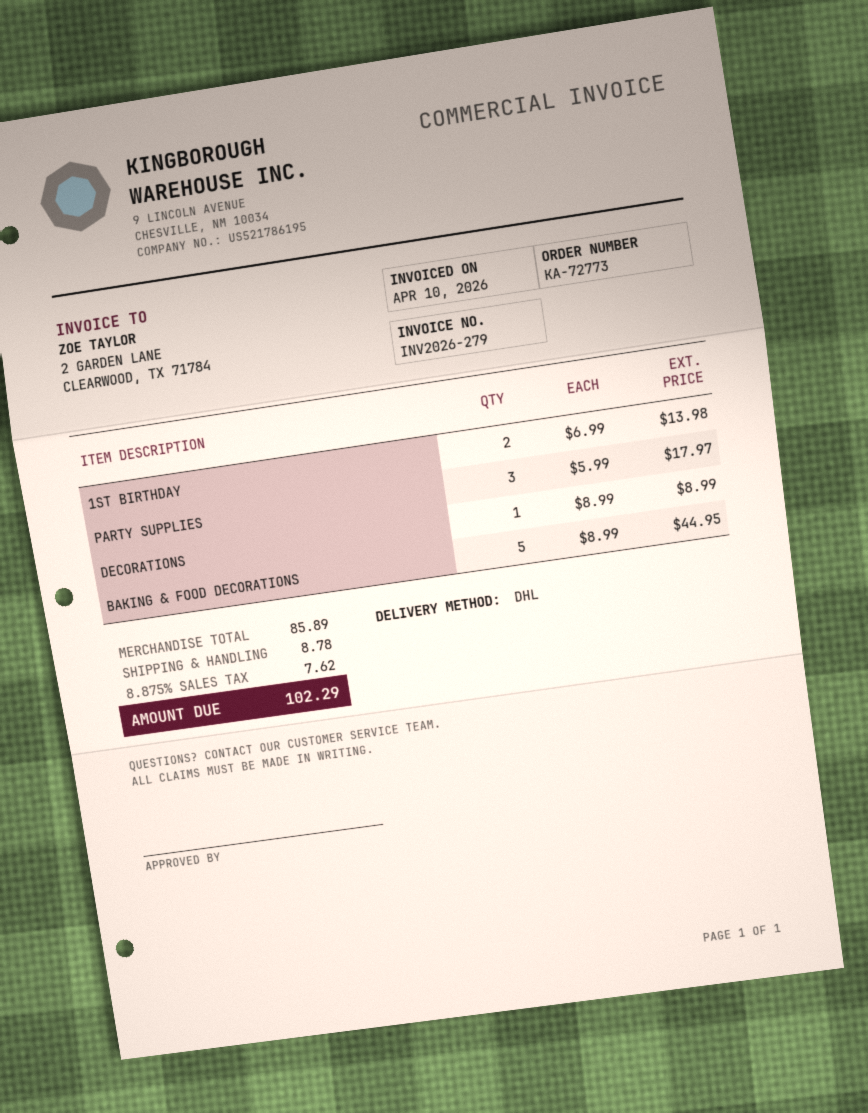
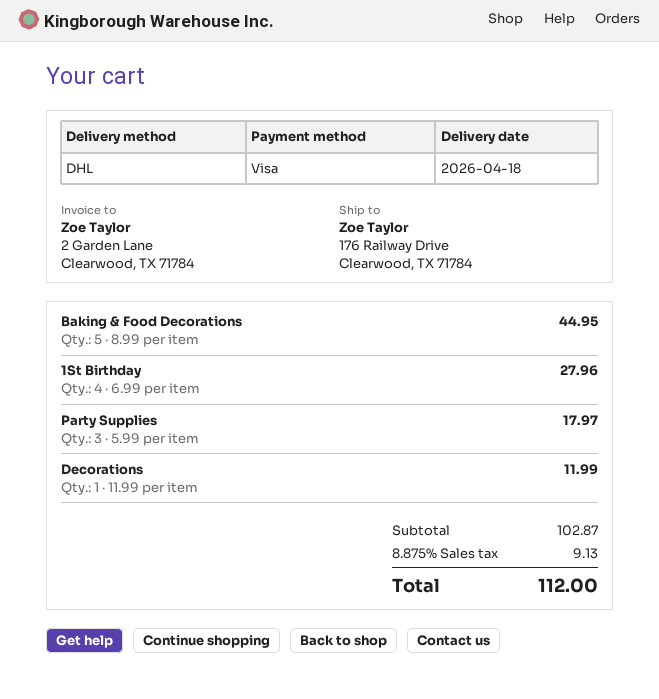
1ST BIRTHDAY: 2 x 6.99 = 13.98 -> 4 x 6.99 = 27.96
DECORATIONS: 1 x 8.99 = 8.99 -> 1 x 11.99 = 11.99
subtotal: 85.89 -> 102.87
shipping: 8.78 -> none
tax: 8.875% = 7.62 -> 8.875% = 9.13
total: 102.29 -> 112.00

